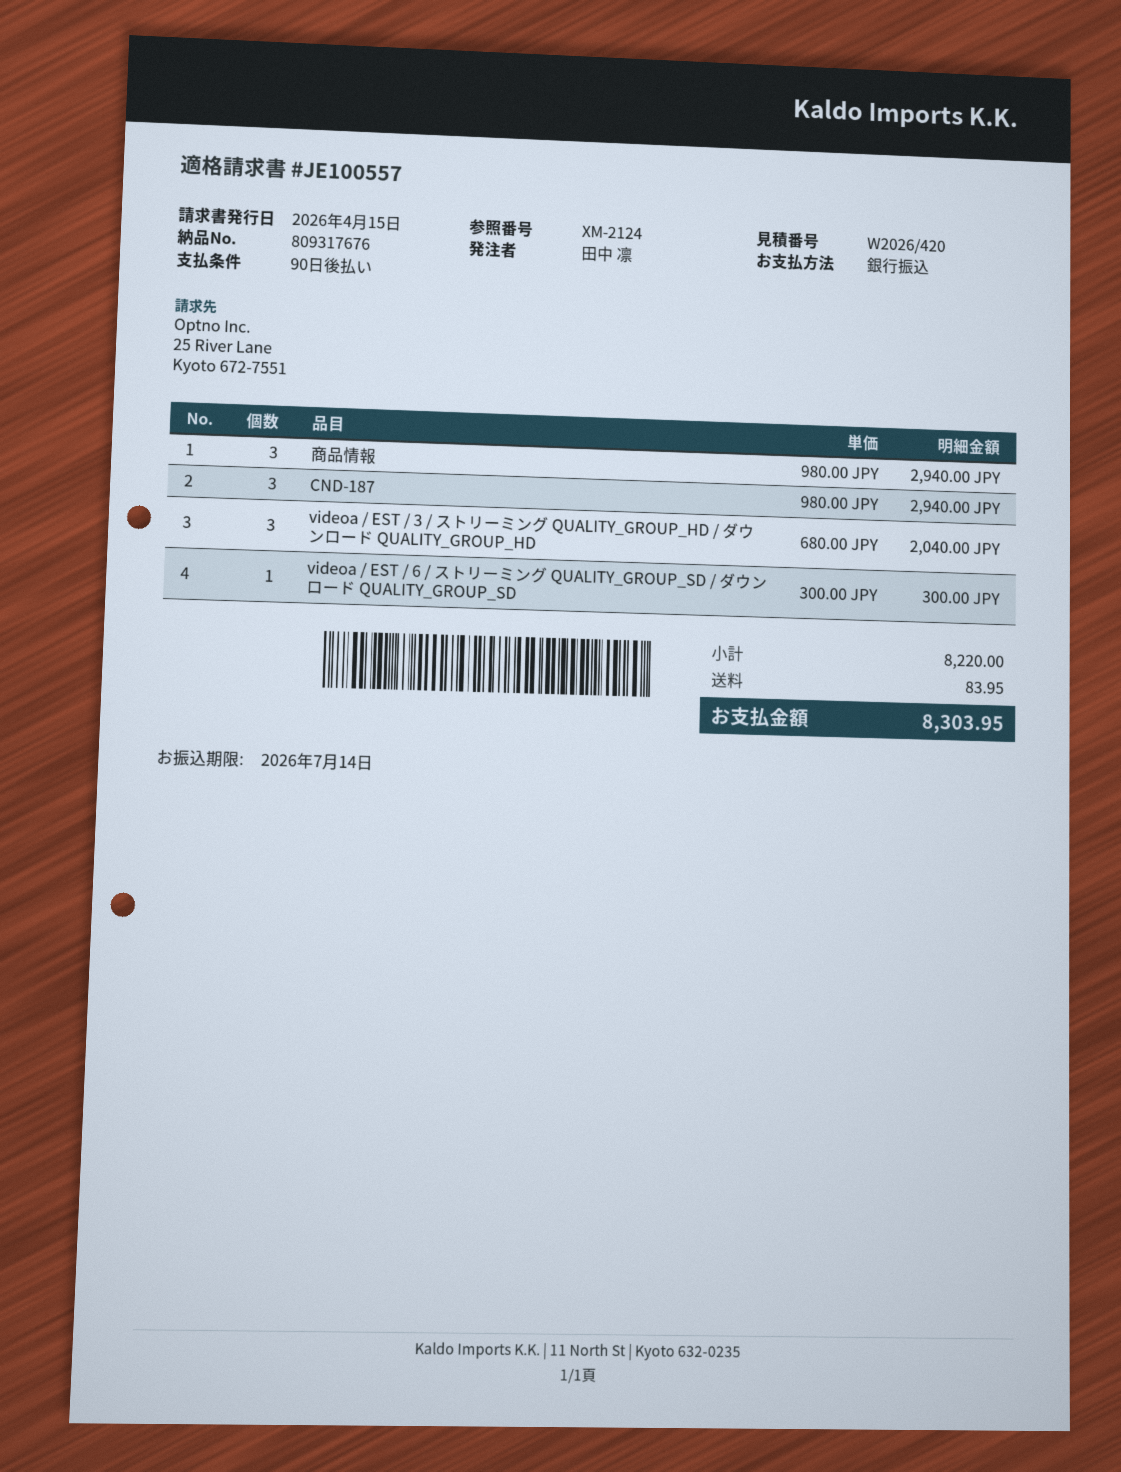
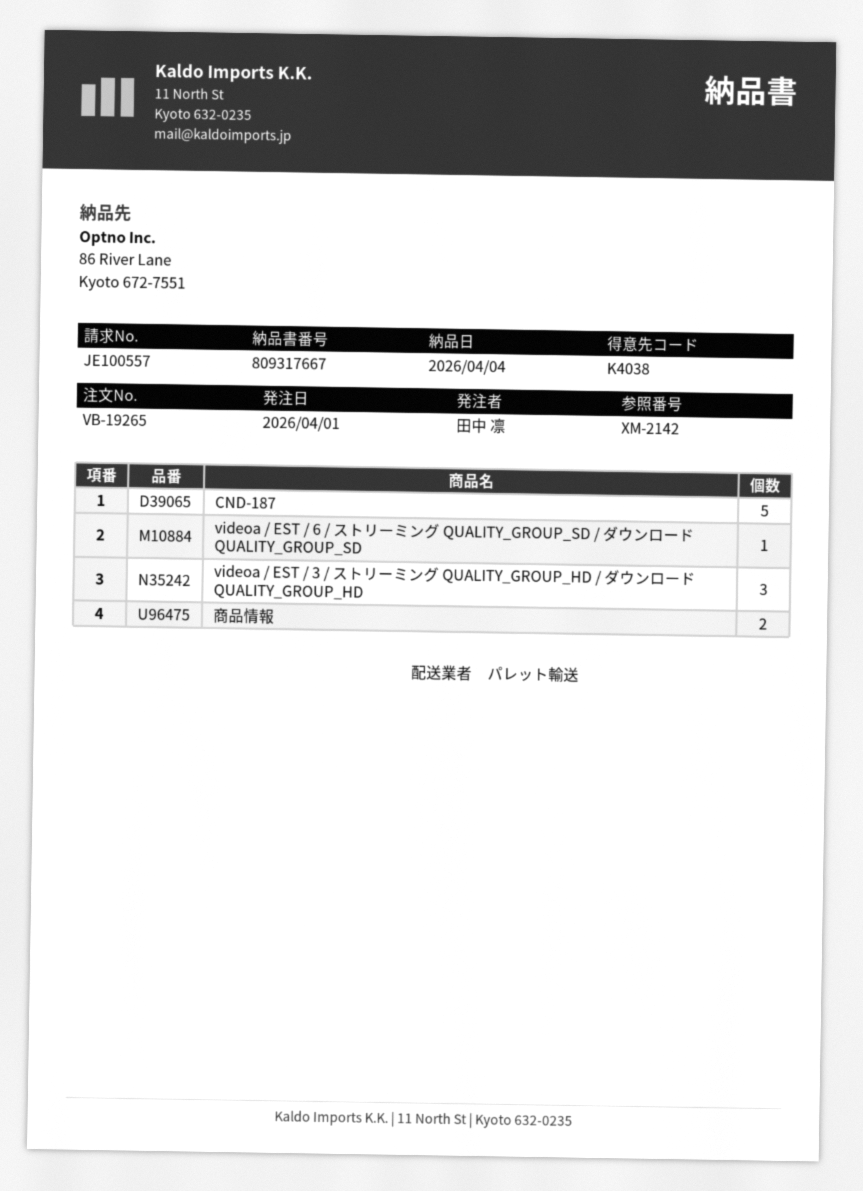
delivery note number: 809317676 -> 809317667
reference: XM-2124 -> XM-2142
商品情報: 3 -> 2
CND-187: 3 -> 5

